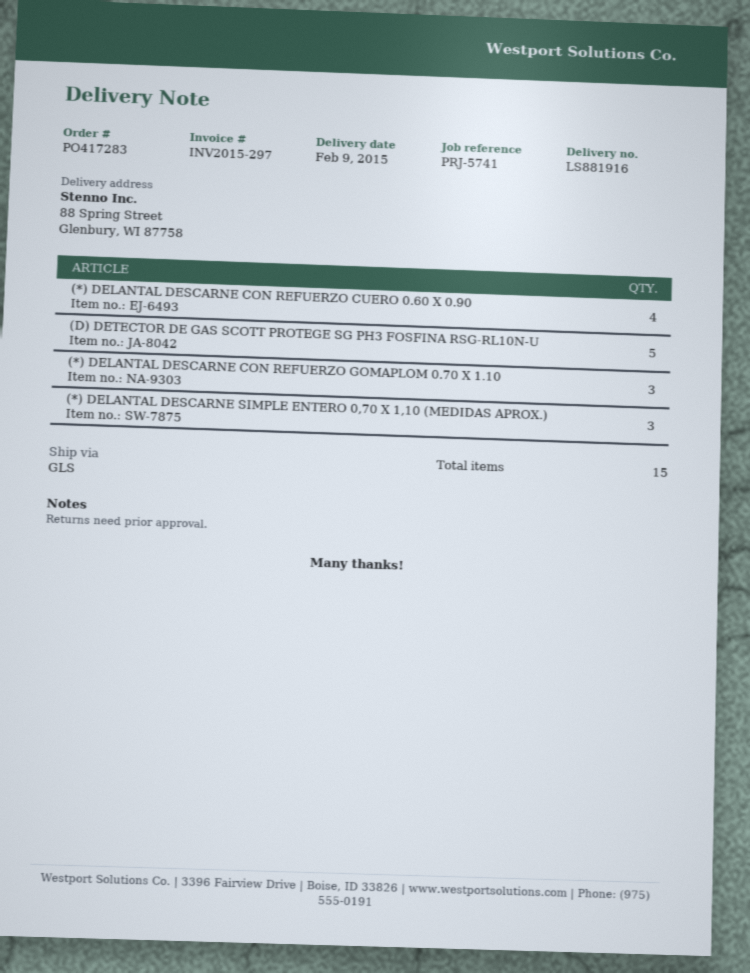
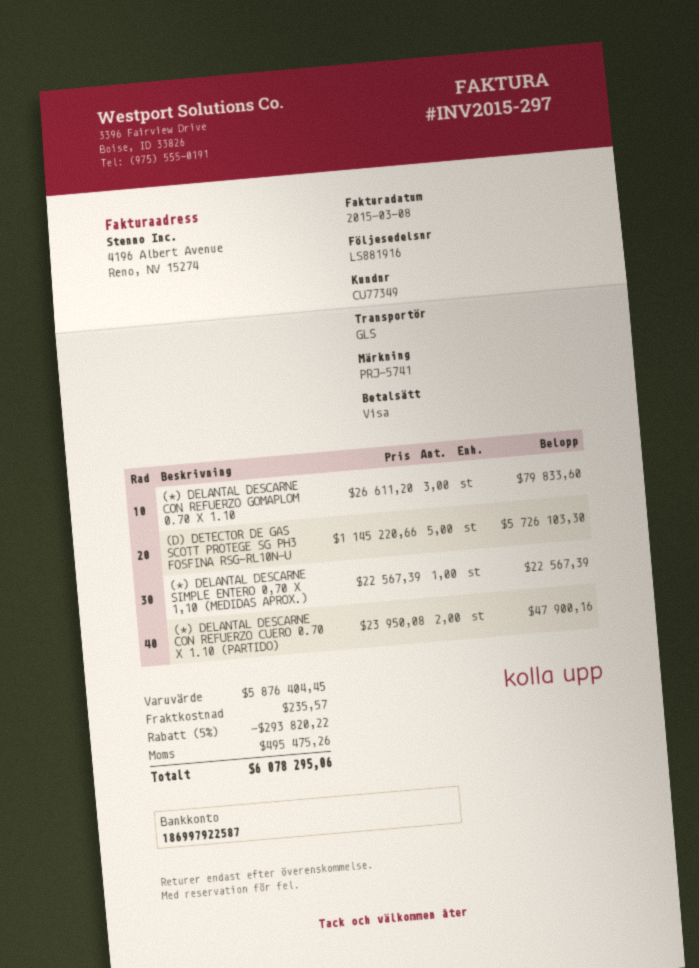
(*) DELANTAL DESCARNE CON REFUERZO CUERO 0.60 X 0.90: 4 -> none
(*) DELANTAL DESCARNE SIMPLE ENTERO 0,70 X 1,10 (MEDIDAS APROX.): 3 -> 1
(*) DELANTAL DESCARNE CON REFUERZO CUERO 0.70 X 1.10 (PARTIDO): none -> 2

